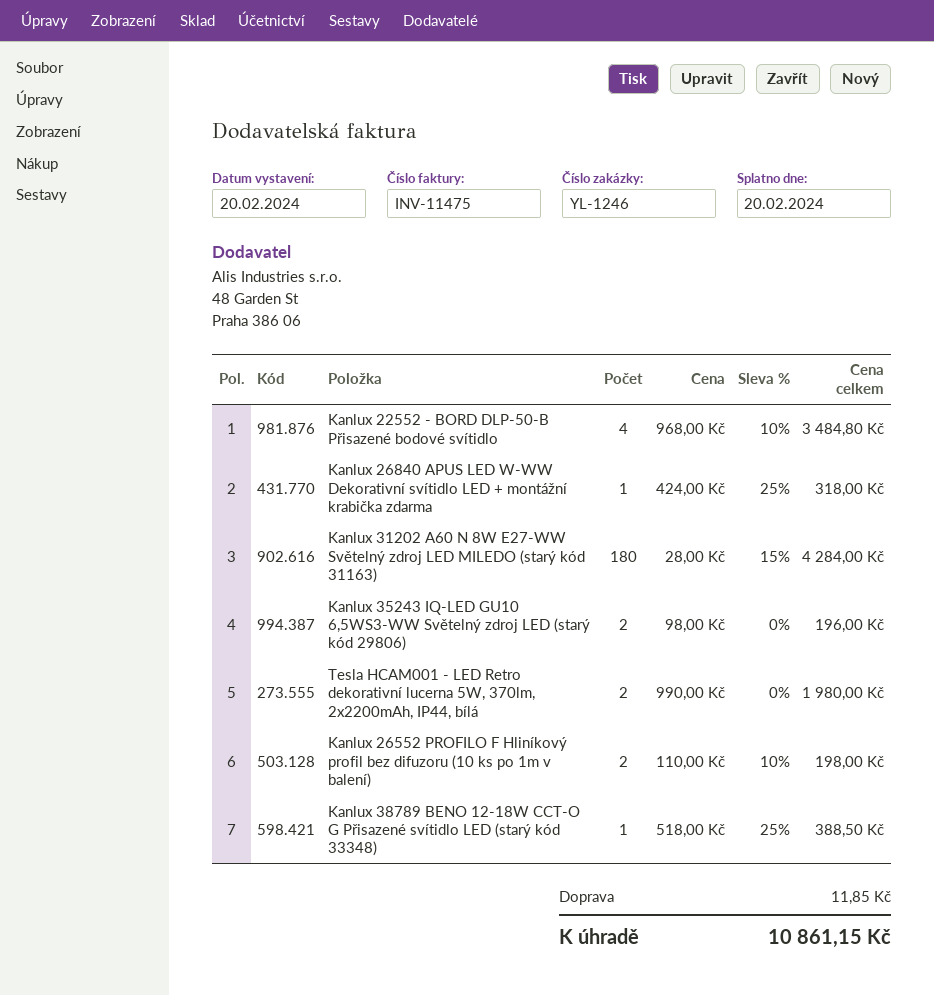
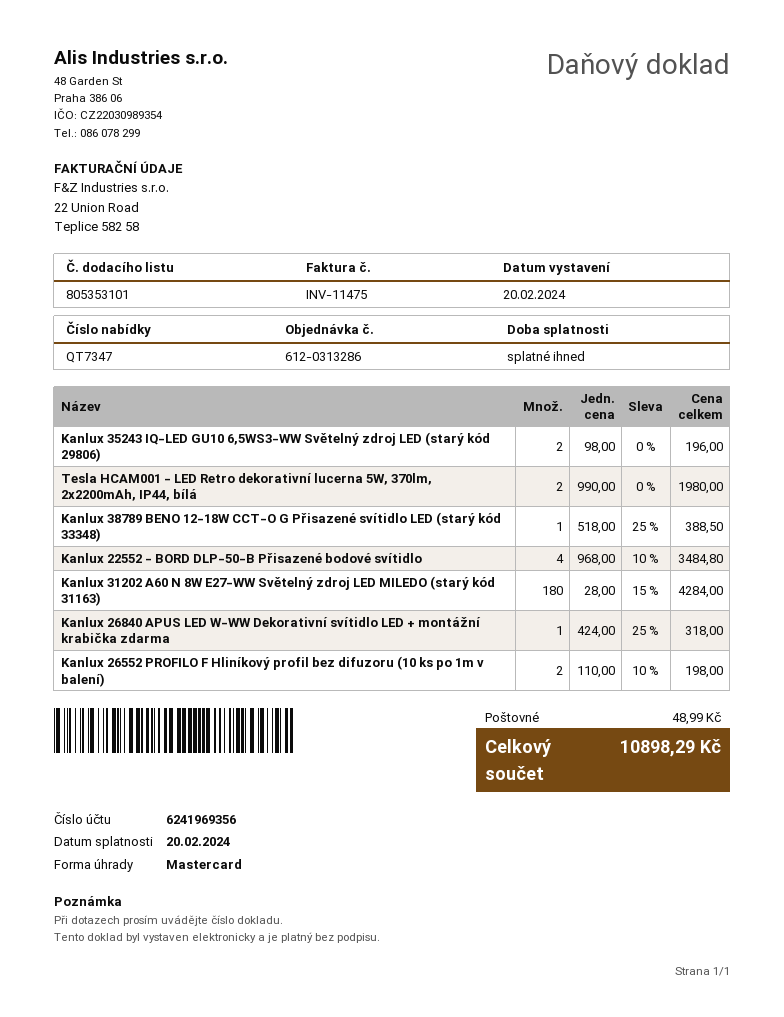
shipping: 11.85 -> 48.99
total: 10861.15 -> 10898.29

